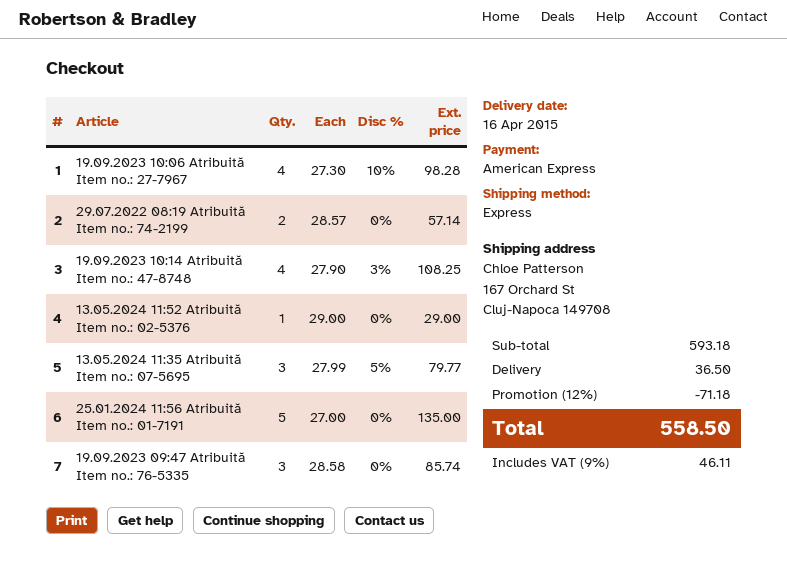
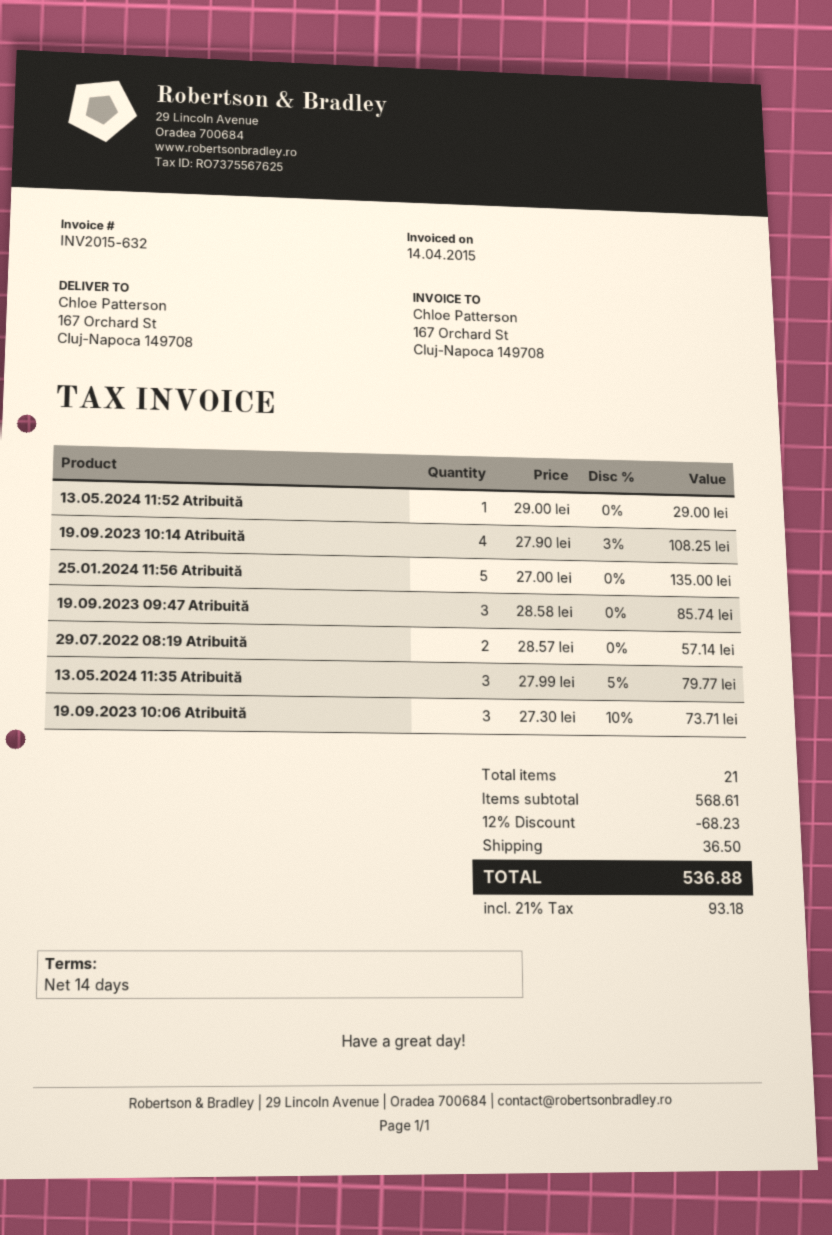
19.09.2023 10:06 Atribuită: 4 x 27.30 - 10% = 98.28 -> 3 x 27.30 - 10% = 73.71
subtotal: 593.18 -> 568.61
discount: 12% = 71.18 -> 12% = 68.23
tax: 9% = 46.11 -> 21% = 93.18
total: 558.50 -> 536.88

